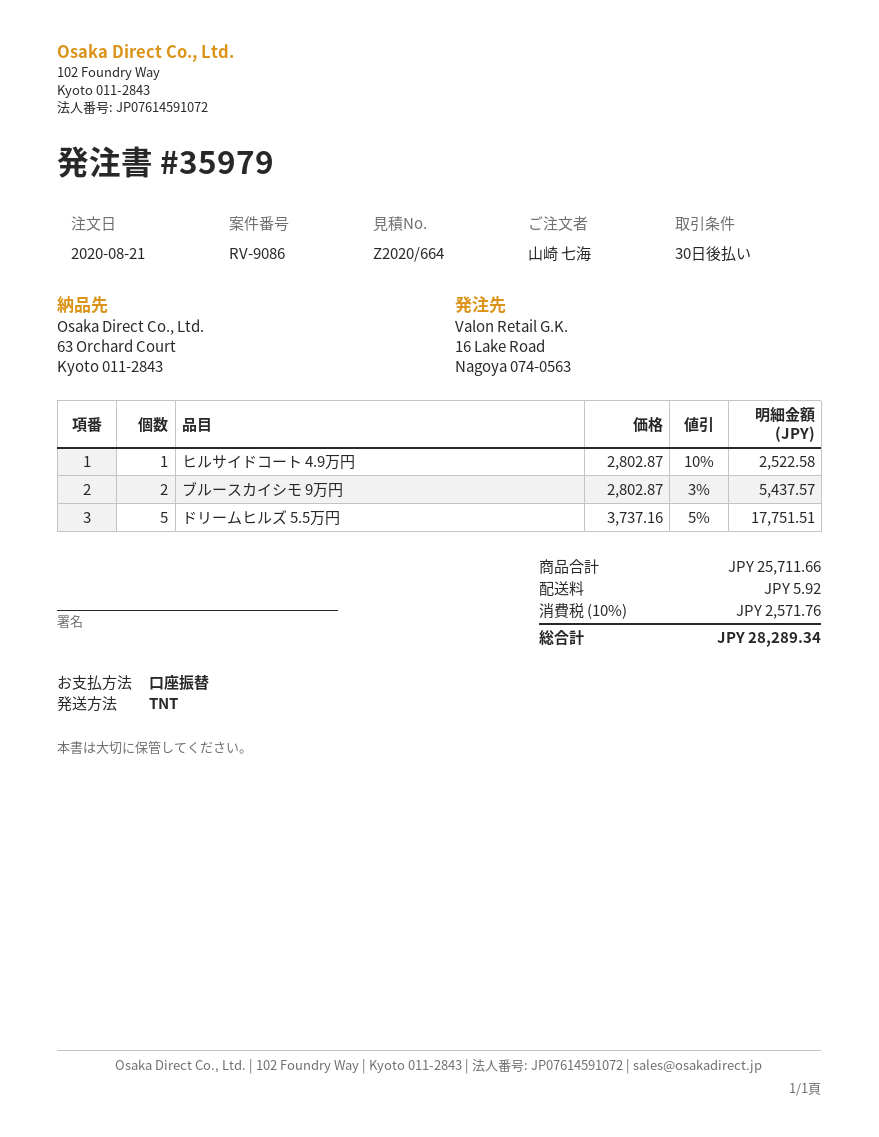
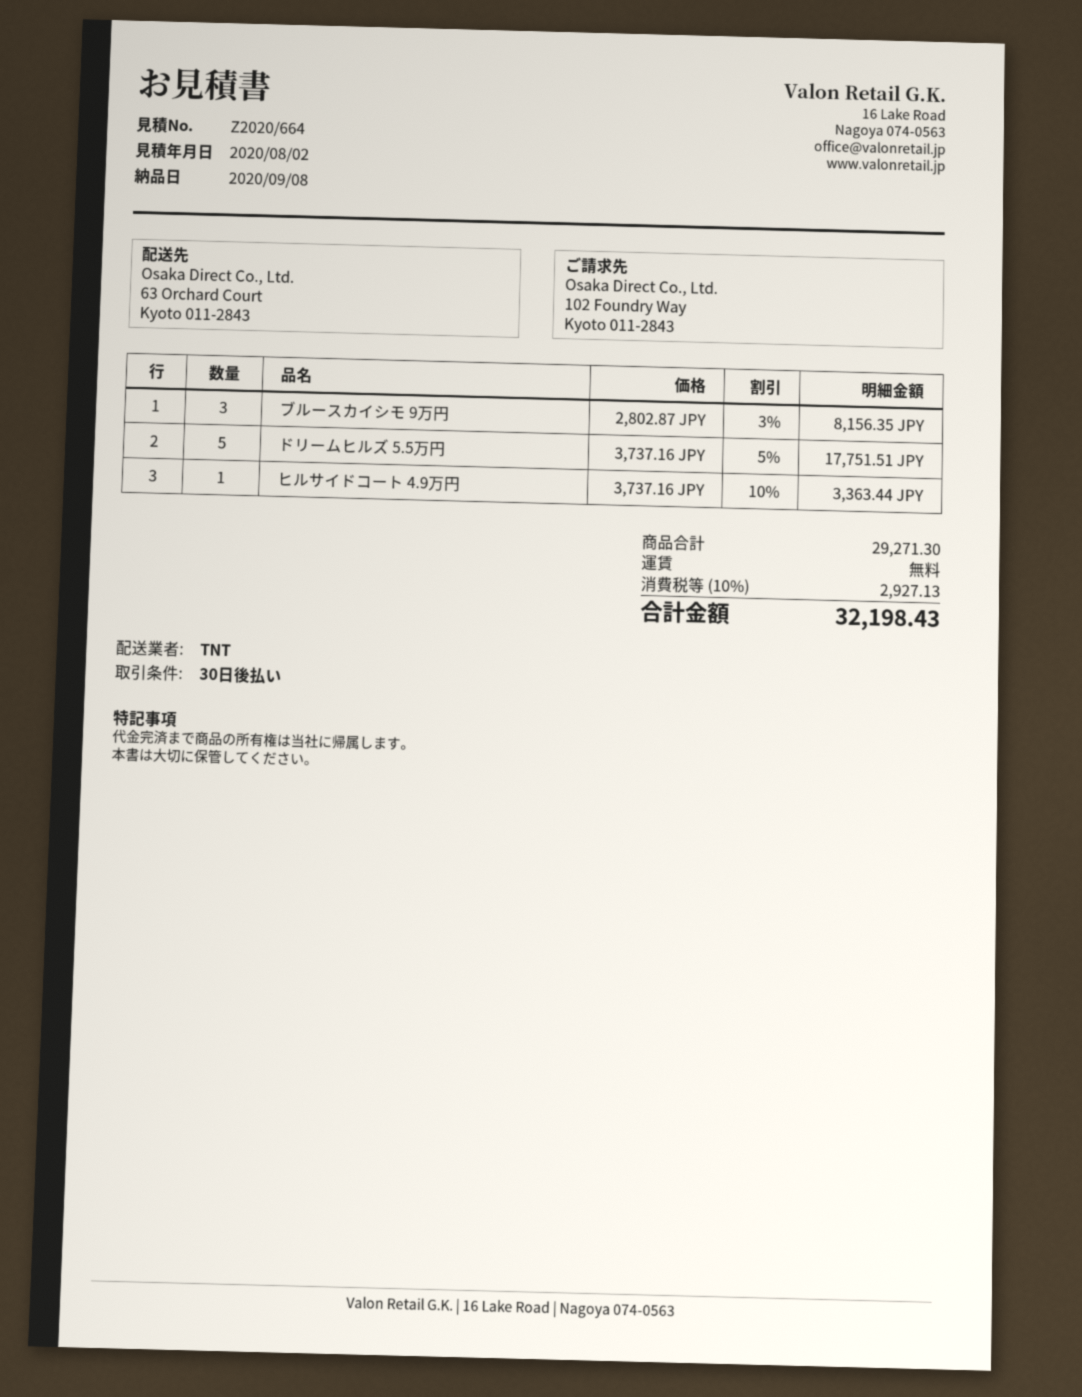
ヒルサイドコート 4.9万円: 1 x 2802.87 - 10% = 2522.58 -> 1 x 3737.16 - 10% = 3363.44
ブルースカイシモ 9万円: 2 x 2802.87 - 3% = 5437.57 -> 3 x 2802.87 - 3% = 8156.35
subtotal: 25711.66 -> 29271.30
shipping: 5.92 -> 0.00
tax: 10% = 2571.76 -> 10% = 2927.13
total: 28289.34 -> 32198.43

